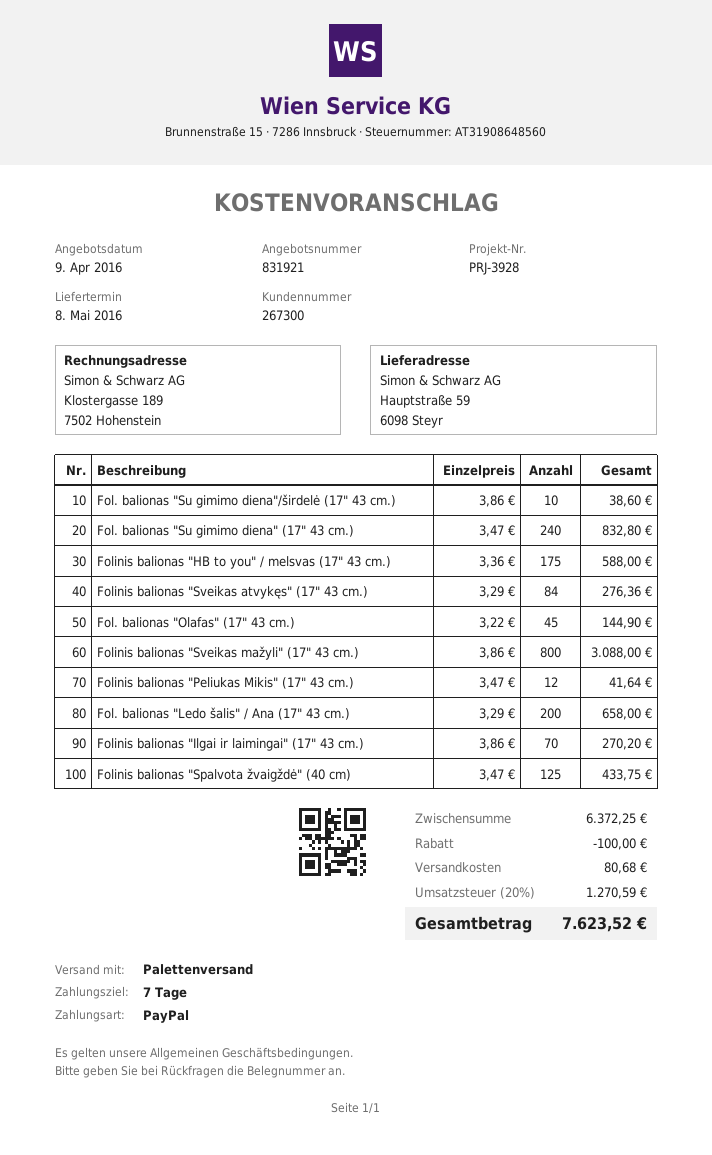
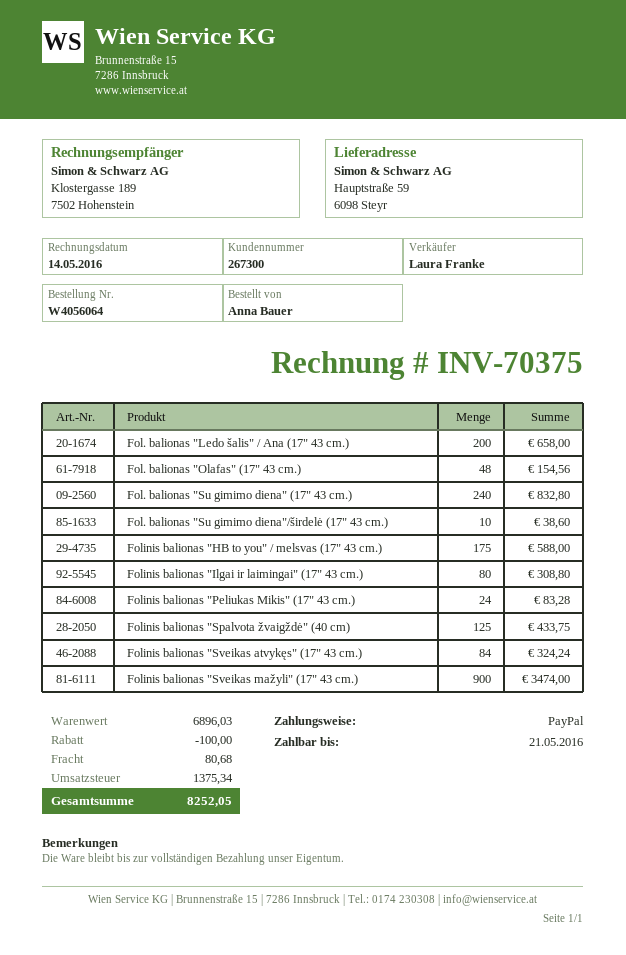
Folinis balionas "Sveikas atvykęs" (17" 43 cm.): 84 for 276.36 -> 84 for 324.24
Fol. balionas "Olafas" (17" 43 cm.): 45 for 144.90 -> 48 for 154.56
Folinis balionas "Sveikas mažyli" (17" 43 cm.): 800 for 3088.00 -> 900 for 3474.00
Folinis balionas "Peliukas Mikis" (17" 43 cm.): 12 for 41.64 -> 24 for 83.28
Folinis balionas "Ilgai ir laimingai" (17" 43 cm.): 70 for 270.20 -> 80 for 308.80
subtotal: 6372.25 -> 6896.03
tax: 1270.59 -> 1375.34
total: 7623.52 -> 8252.05

